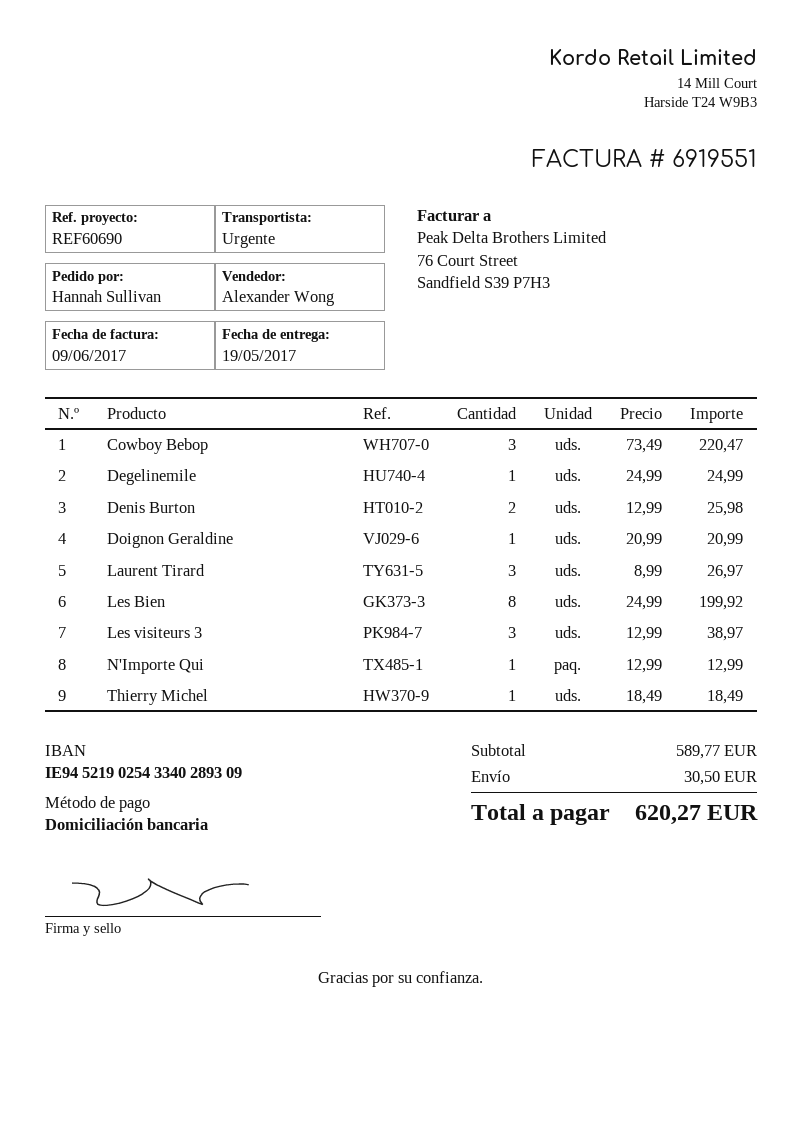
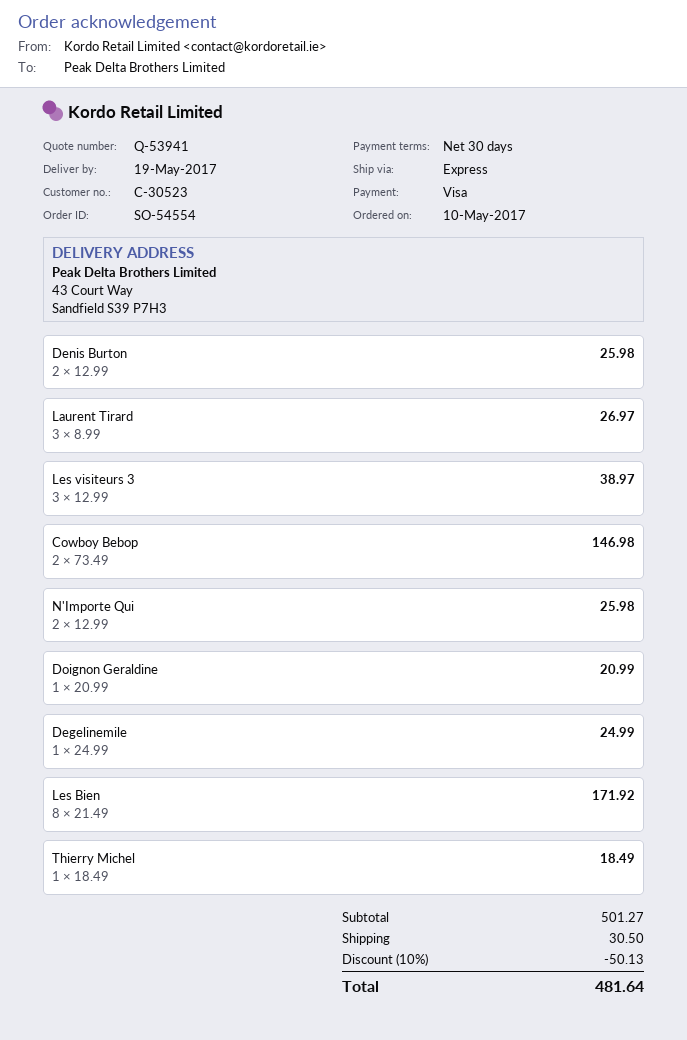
payment method: direct debit -> Visa
Cowboy Bebop: 3 x 73.49 = 220.47 -> 2 x 73.49 = 146.98
Les Bien: 8 x 24.99 = 199.92 -> 8 x 21.49 = 171.92
N'Importe Qui: 1 x 12.99 = 12.99 -> 2 x 12.99 = 25.98
subtotal: 589.77 -> 501.27
discount: none -> 10% = 50.13
total: 620.27 -> 481.64

